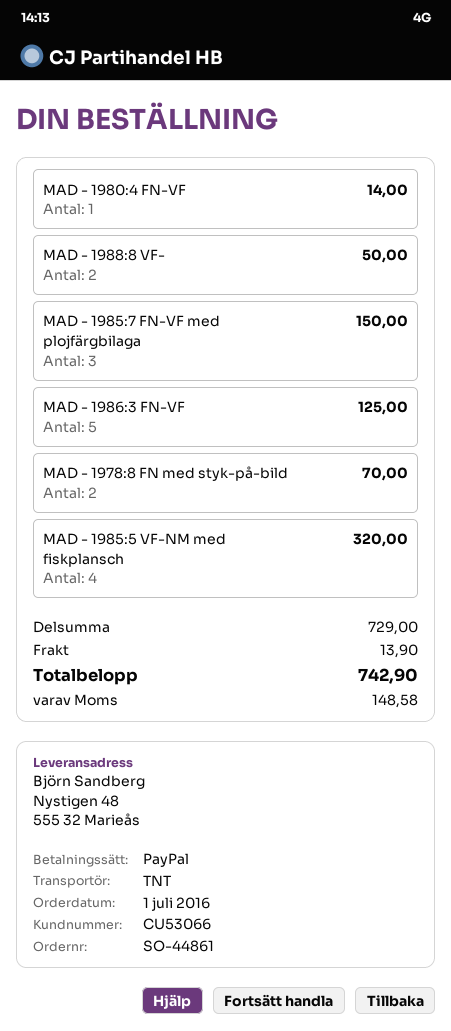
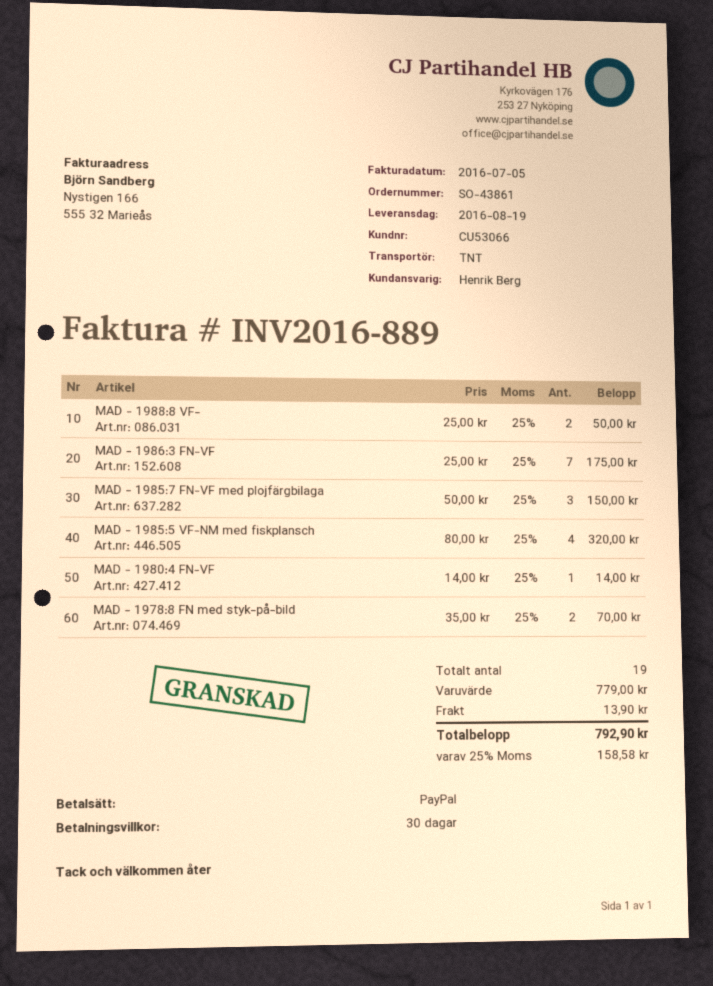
order number: SO-44861 -> SO-43861
MAD - 1986:3 FN-VF: 5 for 125.00 -> 7 for 175.00
subtotal: 729.00 -> 779.00
tax: 148.58 -> 158.58
total: 742.90 -> 792.90

